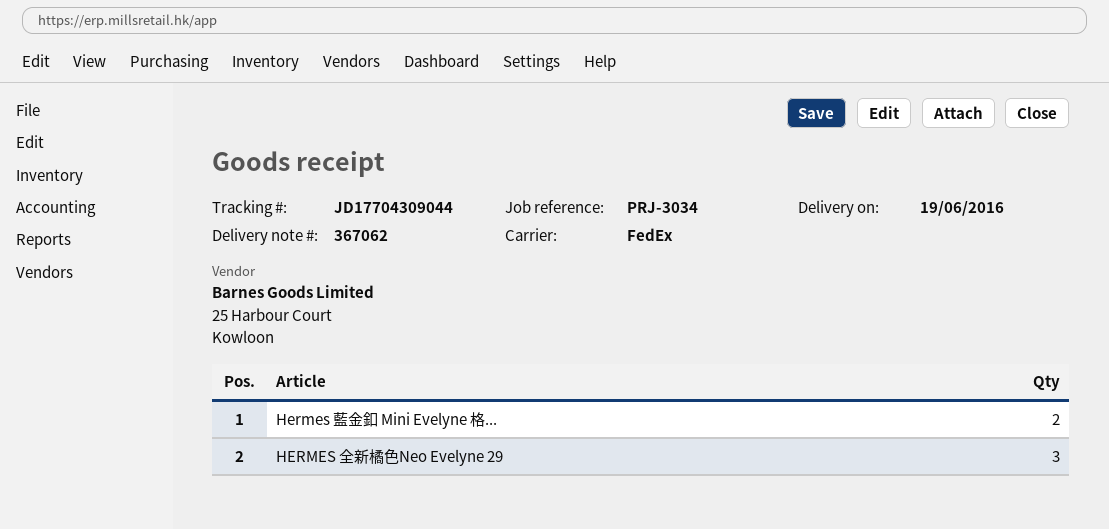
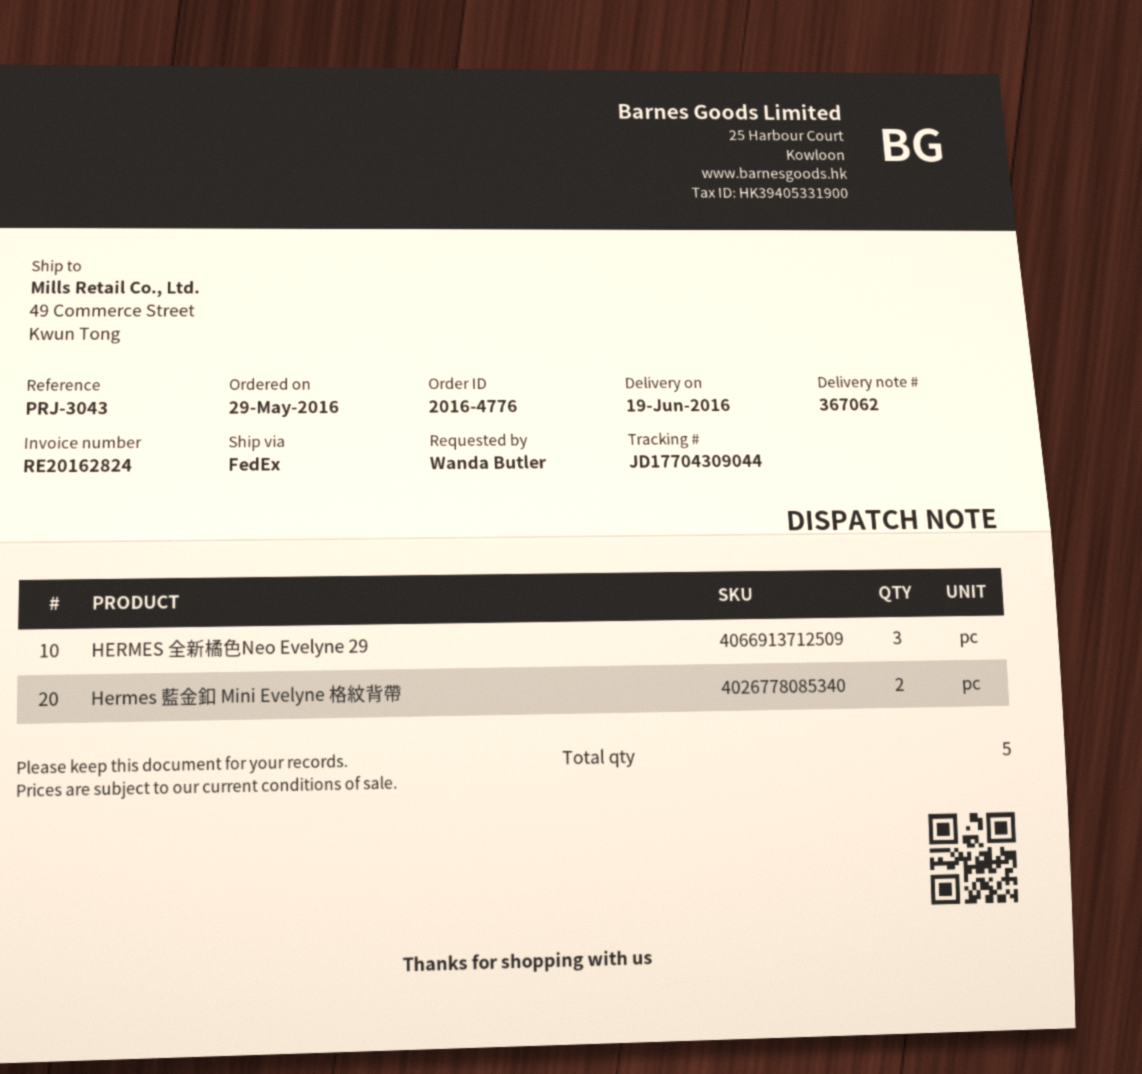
reference: PRJ-3034 -> PRJ-3043

